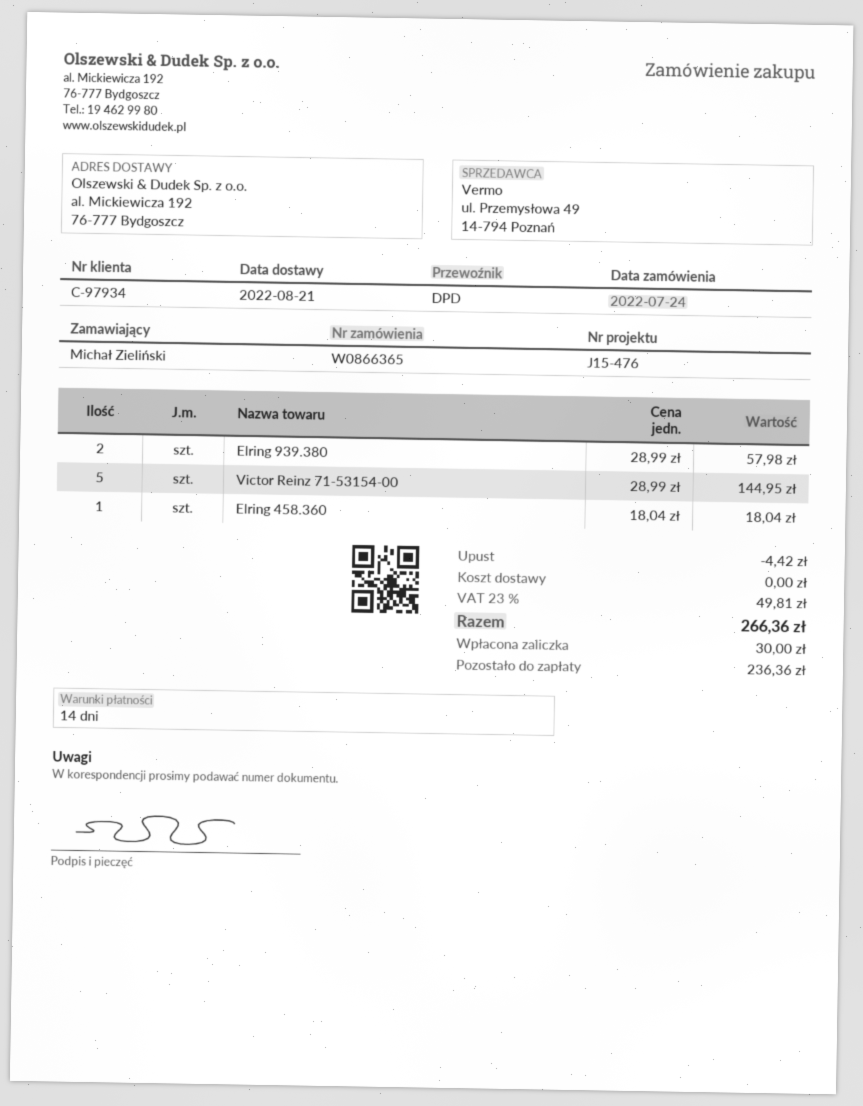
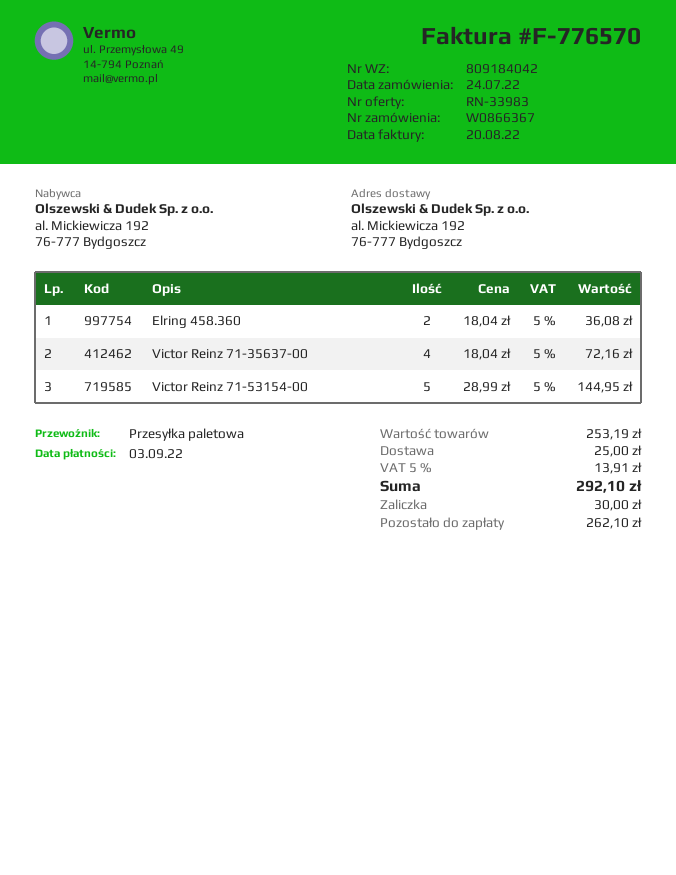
order number: W0866365 -> W0866367
shipping method: DPD -> pallet freight
Elring 939.380: 2 x 28.99 = 57.98 -> none
Elring 458.360: 1 x 18.04 = 18.04 -> 2 x 18.04 = 36.08
Victor Reinz 71-35637-00: none -> 4 x 18.04 = 72.16
discount: 4.42 -> none
shipping: 0.00 -> 25.00
tax: 23% = 49.81 -> 5% = 13.91
total: 266.36 -> 292.10
balance: 236.36 -> 262.10

